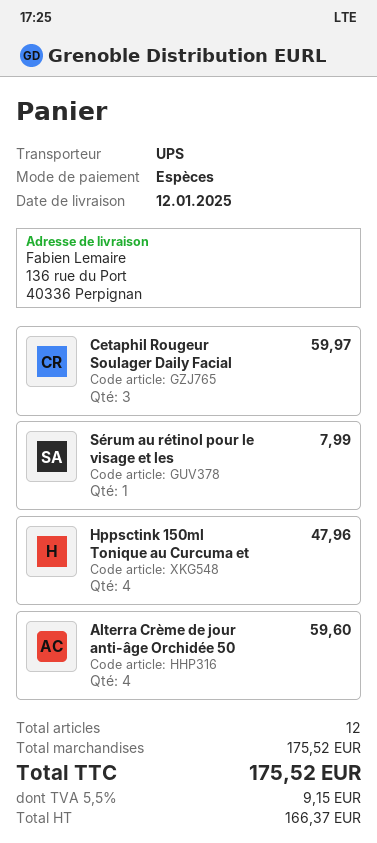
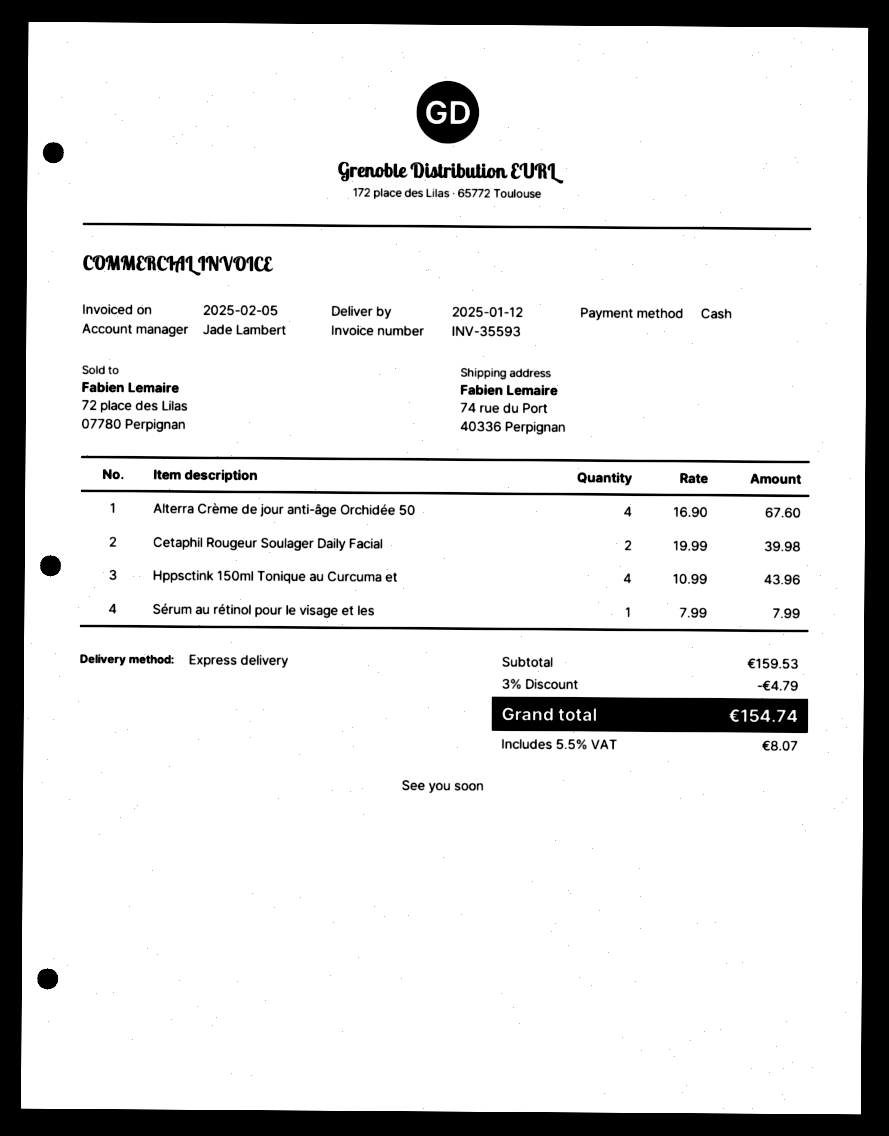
shipping method: UPS -> express
ship to: 136 rue du Port, 40336 Perpignan -> 74 rue du Port, 40336 Perpignan
Cetaphil Rougeur Soulager Daily Facial: 3 for 59.97 -> 2 for 39.98
Hppsctink 150ml Tonique au Curcuma et: 4 for 47.96 -> 4 for 43.96
Alterra Crème de jour anti-âge Orchidée 50: 4 for 59.60 -> 4 for 67.60
subtotal: 175.52 -> 159.53
discount: none -> 3% = 4.79
tax: 5.5% = 9.15 -> 5.5% = 8.07
total: 175.52 -> 154.74

